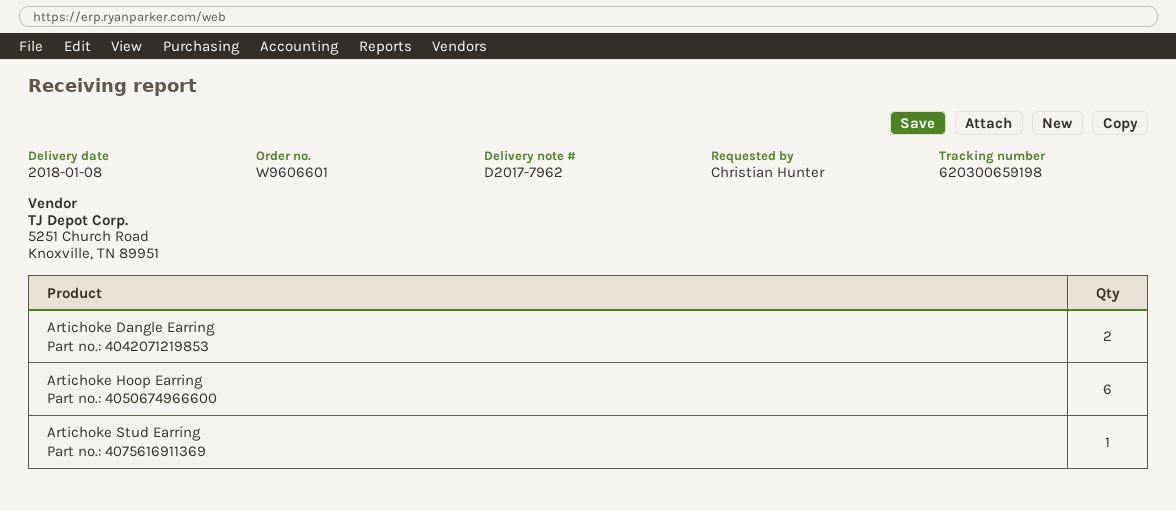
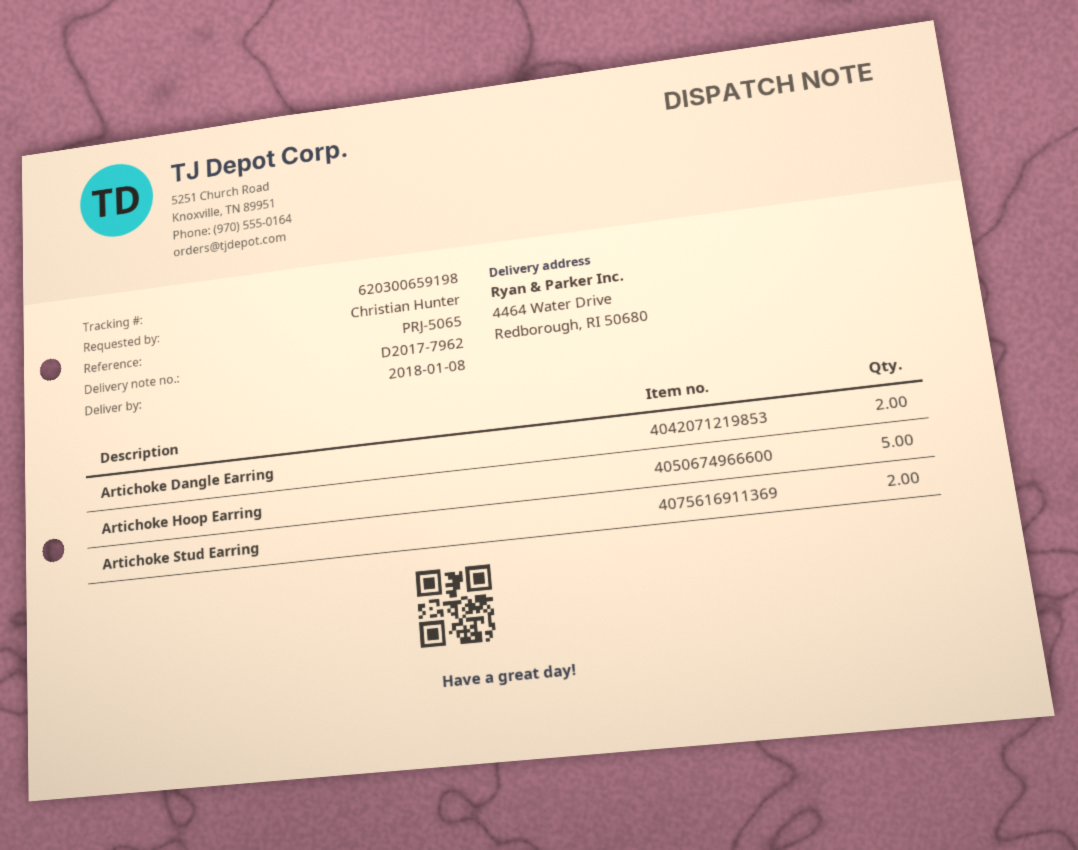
Artichoke Hoop Earring: 6 -> 5
Artichoke Stud Earring: 1 -> 2

